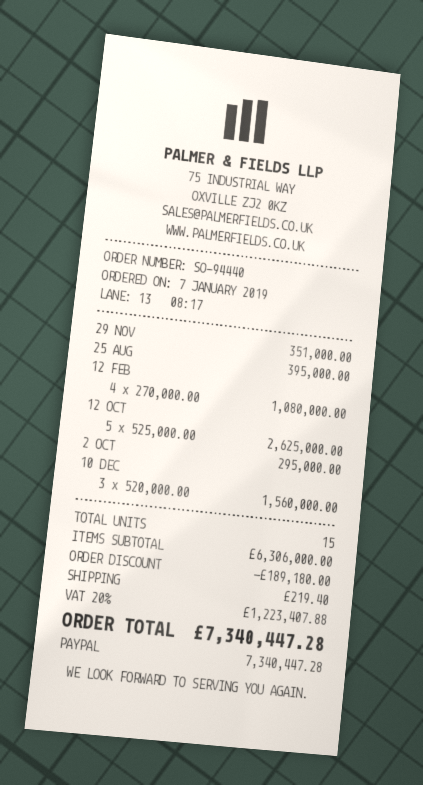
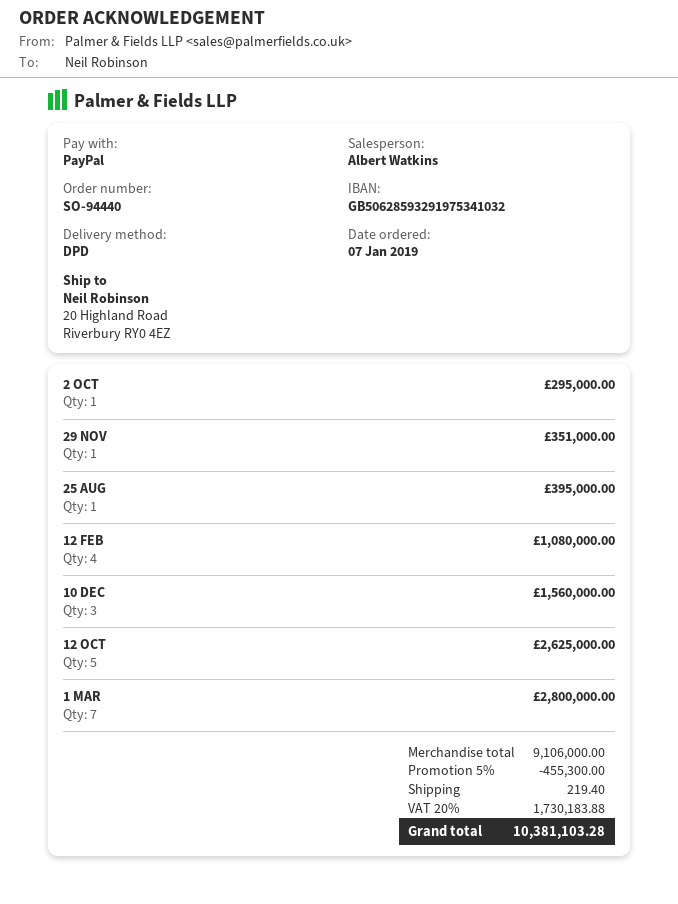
1 MAR: none -> 7 for 2800000.00
subtotal: 6306000.00 -> 9106000.00
discount: 189180.00 -> 455300.00
tax: 20% = 1223407.88 -> 20% = 1730183.88
total: 7340447.28 -> 10381103.28

